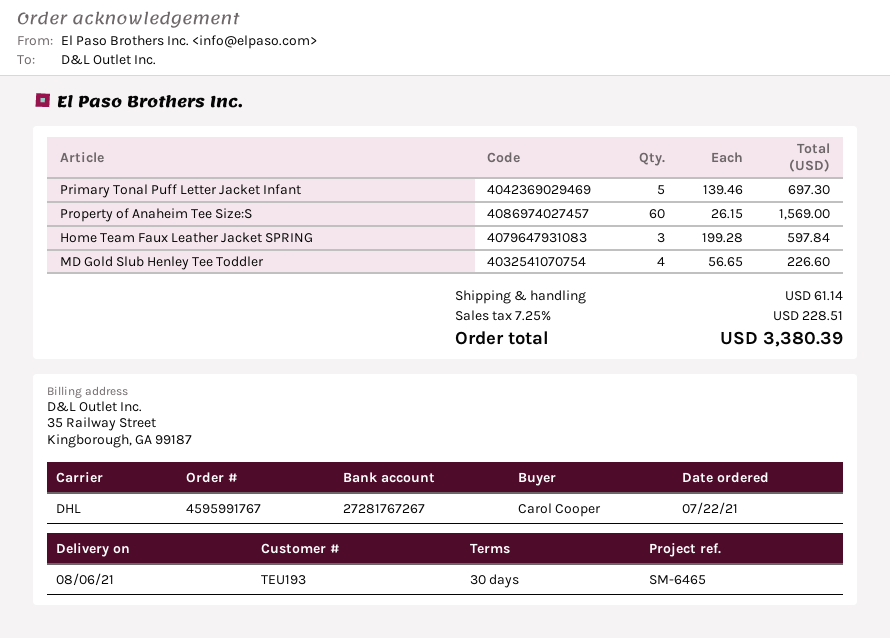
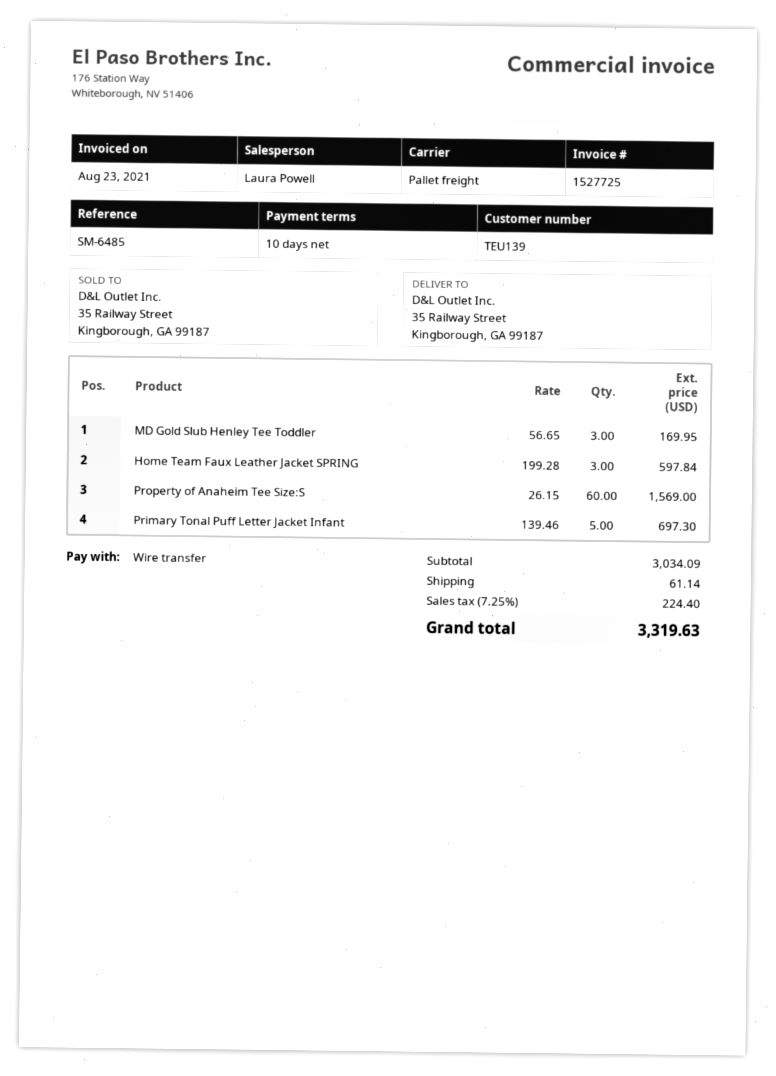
payment terms: 30 days -> 10 days
customer number: TEU193 -> TEU139
reference: SM-6465 -> SM-6485
shipping method: DHL -> pallet freight
MD Gold Slub Henley Tee Toddler: 4 x 56.65 = 226.60 -> 3 x 56.65 = 169.95
tax: 7.25% = 228.51 -> 7.25% = 224.40
total: 3380.39 -> 3319.63

